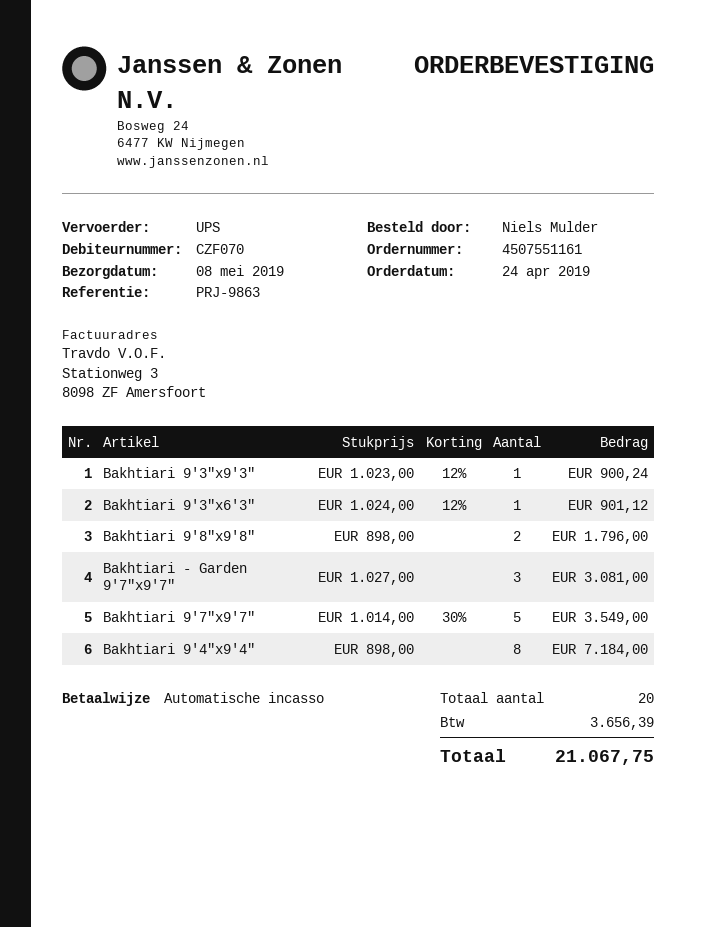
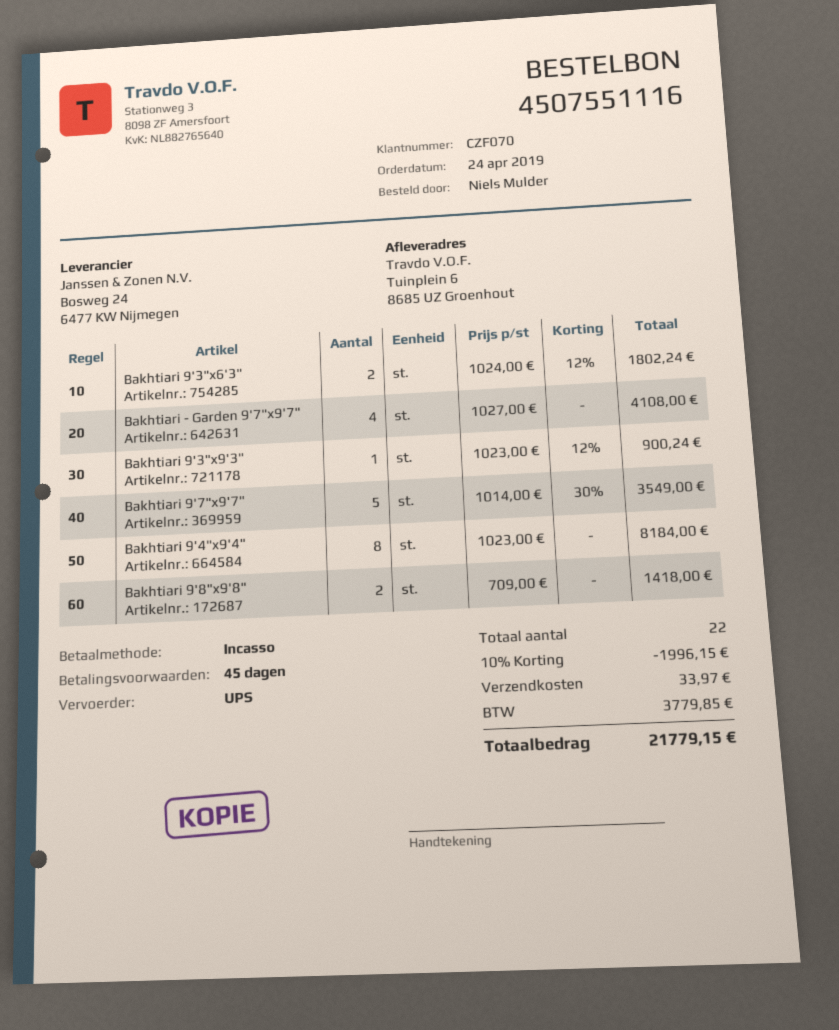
order number: 4507551161 -> 4507551116
Bakhtiari 9'3"x6'3": 1 x 1024.00 - 12% = 901.12 -> 2 x 1024.00 - 12% = 1802.24
Bakhtiari 9'8"x9'8": 2 x 898.00 = 1796.00 -> 2 x 709.00 = 1418.00
Bakhtiari - Garden 9'7"x9'7": 3 x 1027.00 = 3081.00 -> 4 x 1027.00 = 4108.00
Bakhtiari 9'4"x9'4": 8 x 898.00 = 7184.00 -> 8 x 1023.00 = 8184.00
total quantity: 20 -> 22
discount: none -> 10% = 1996.15
shipping: none -> 33.97
tax: 3656.39 -> 3779.85
total: 21067.75 -> 21779.15

